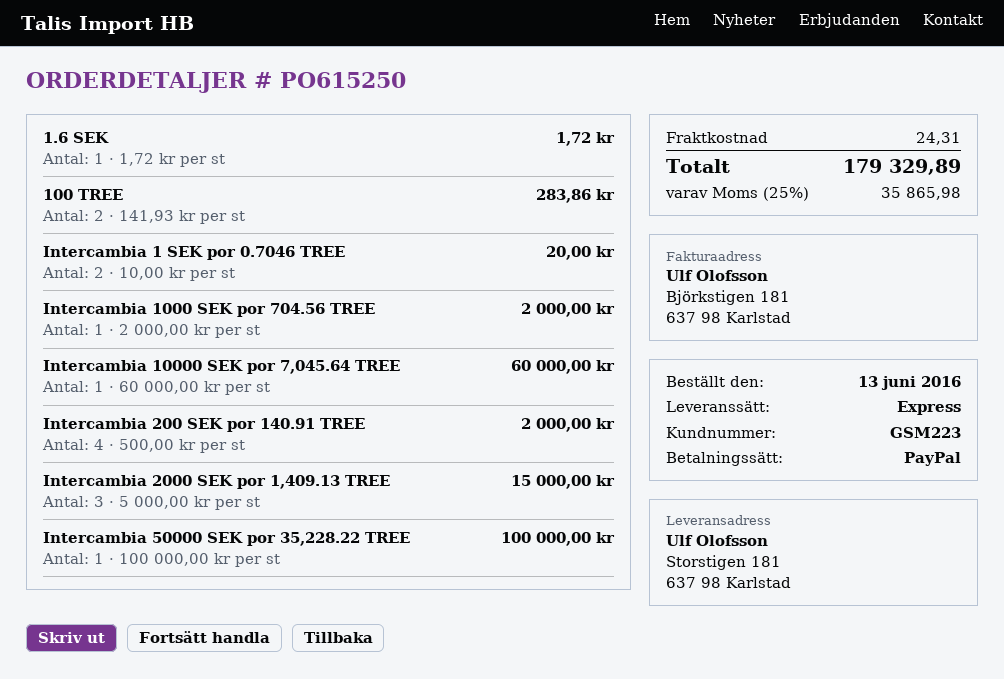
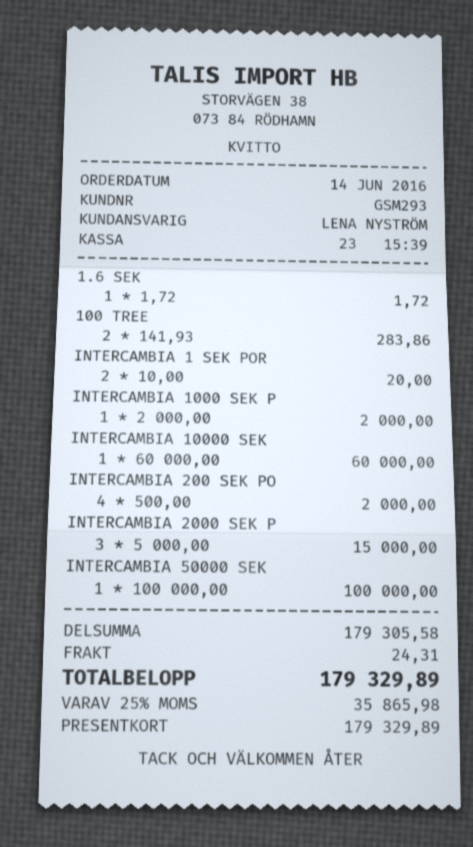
order date: 2016-06-13 -> 2016-06-14
customer number: GSM223 -> GSM293
payment method: PayPal -> gift card

